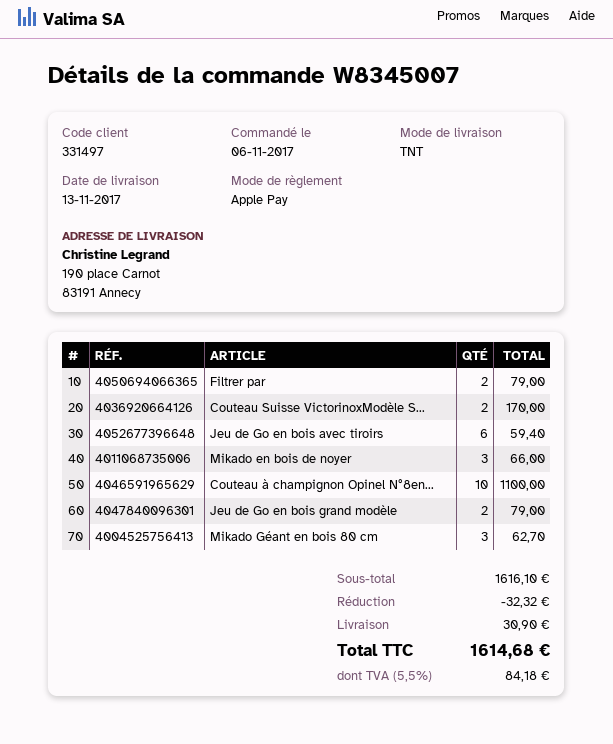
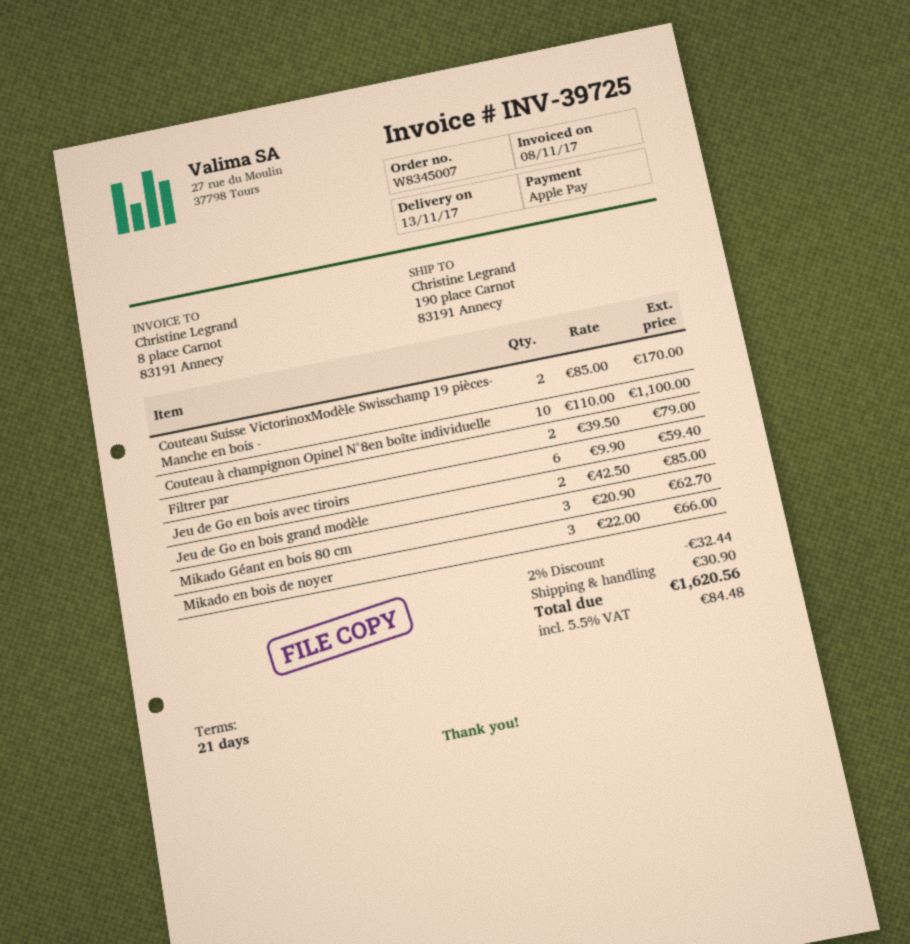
Jeu de Go en bois grand modèle: 2 for 79.00 -> 2 for 85.00
discount: 32.32 -> 32.44
tax: 5.5% = 84.18 -> 5.5% = 84.48
total: 1614.68 -> 1620.56

